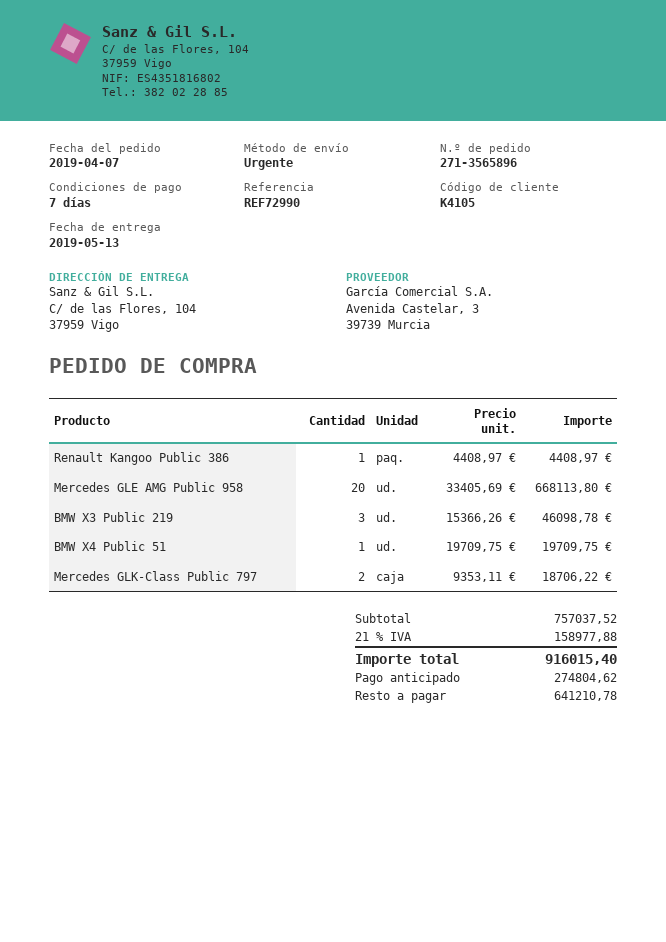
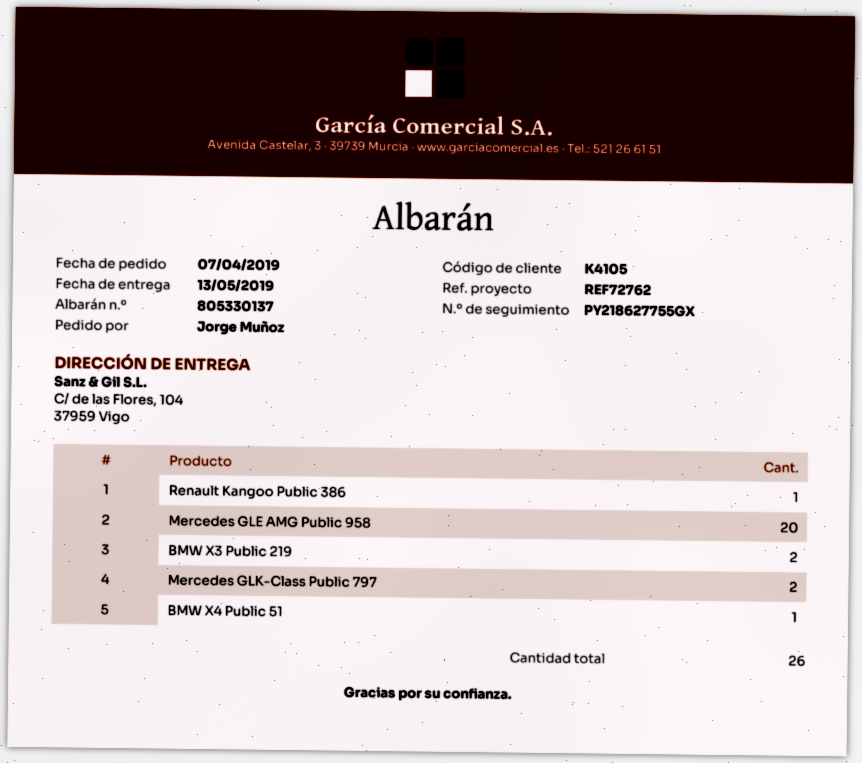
reference: REF72990 -> REF72762
BMW X3 Public 219: 3 -> 2

